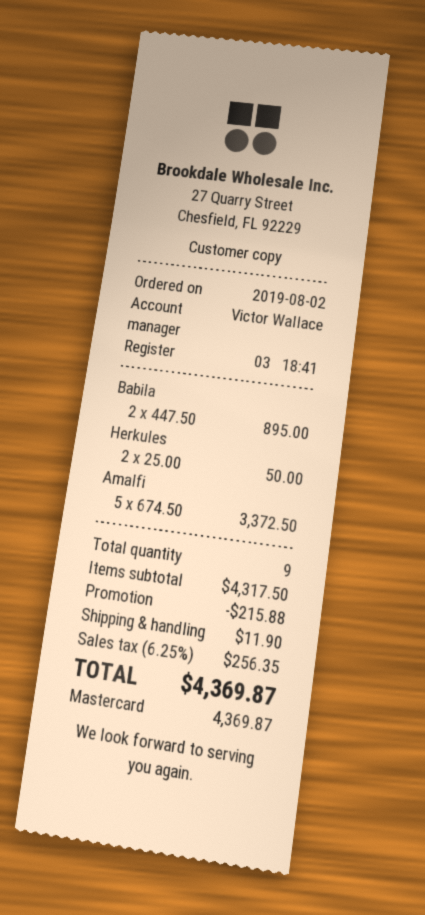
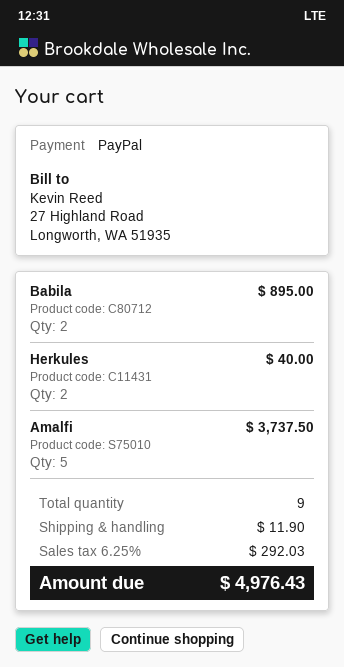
payment method: Mastercard -> PayPal
Herkules: 2 for 50.00 -> 2 for 40.00
Amalfi: 5 for 3372.50 -> 5 for 3737.50
discount: 215.88 -> none
tax: 6.25% = 256.35 -> 6.25% = 292.03
total: 4369.87 -> 4976.43

